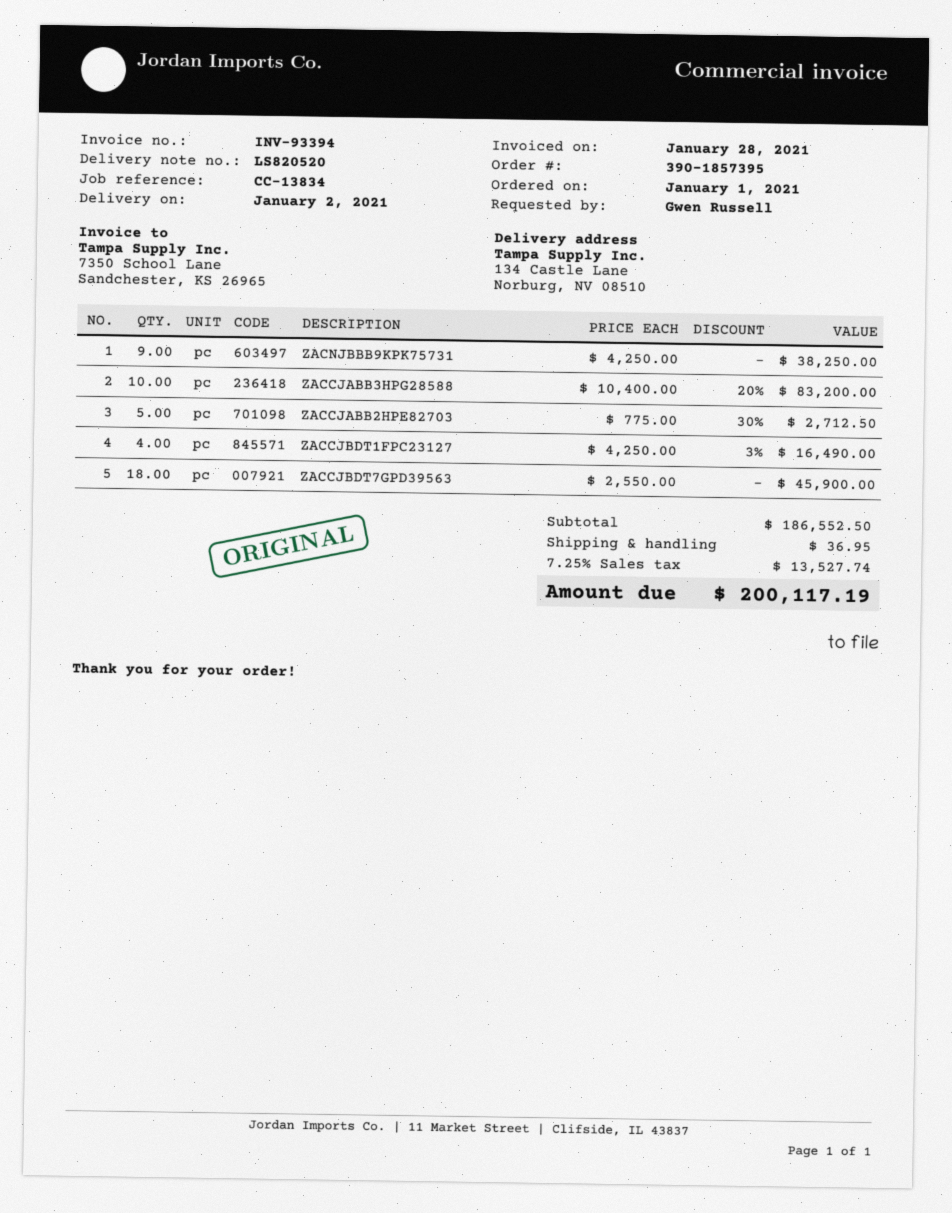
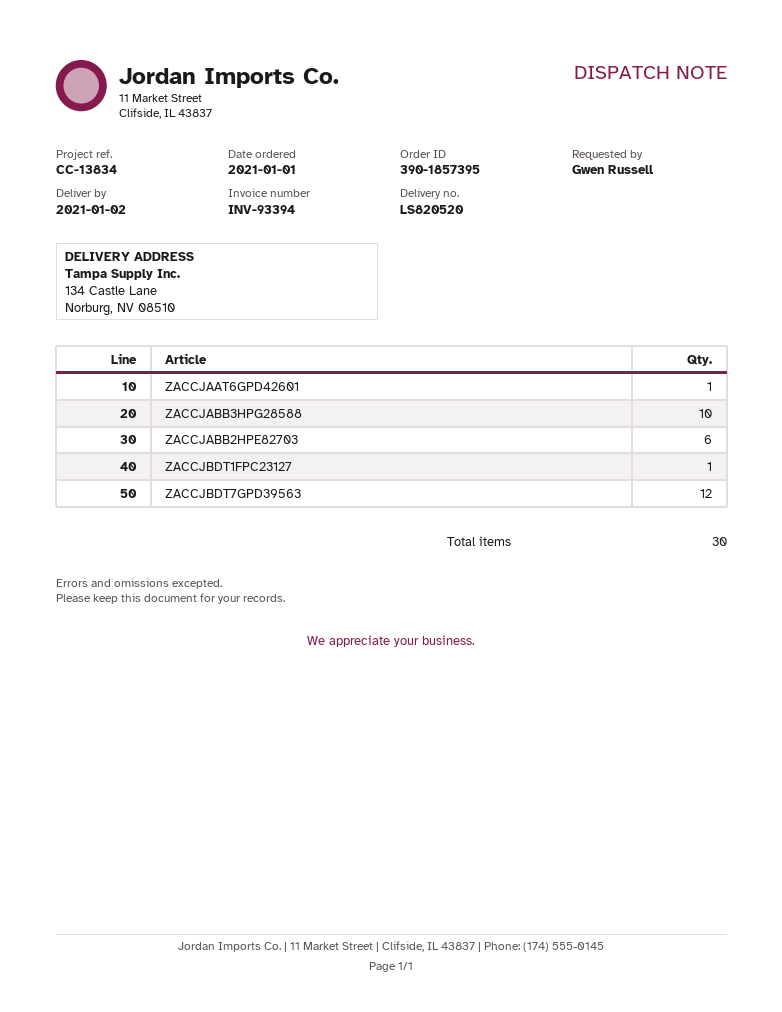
ZACNJBBB9KPK75731: 9 -> none
ZACCJABB2HPE82703: 5 -> 6
ZACCJBDT1FPC23127: 4 -> 1
ZACCJBDT7GPD39563: 18 -> 12
ZACCJAAT6GPD42601: none -> 1

